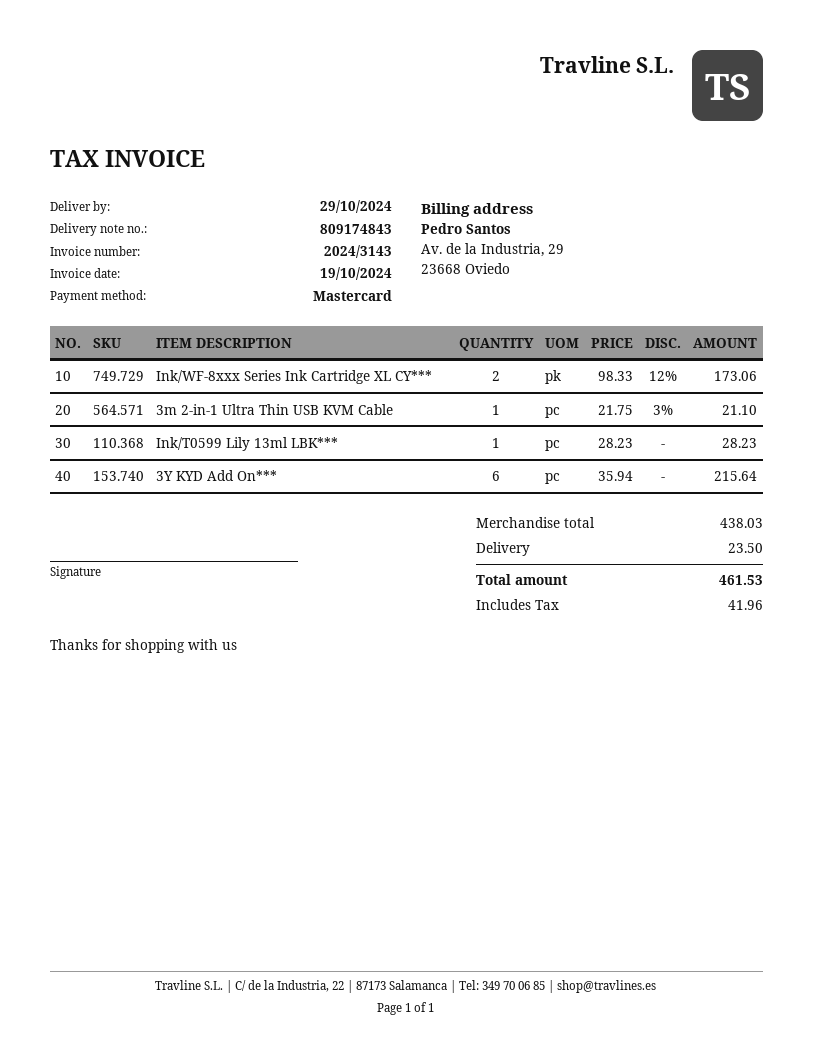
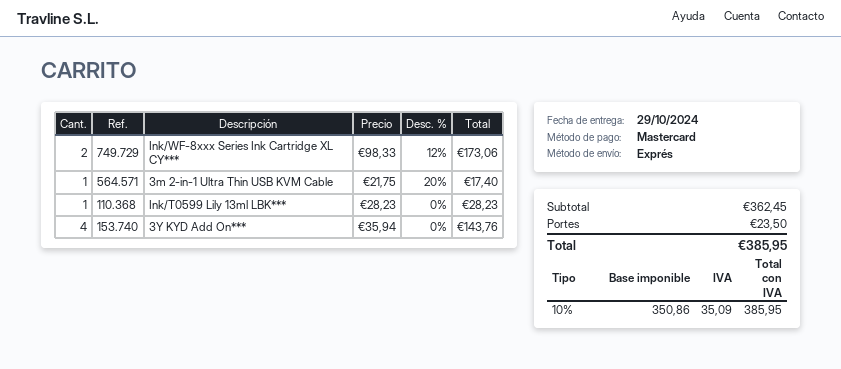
3m 2-in-1 Ultra Thin USB KVM Cable: 1 x 21.75 - 3% = 21.10 -> 1 x 21.75 - 20% = 17.40
3Y KYD Add On***: 6 x 35.94 = 215.64 -> 4 x 35.94 = 143.76
subtotal: 438.03 -> 362.45
tax: 41.96 -> 35.09
total: 461.53 -> 385.95

